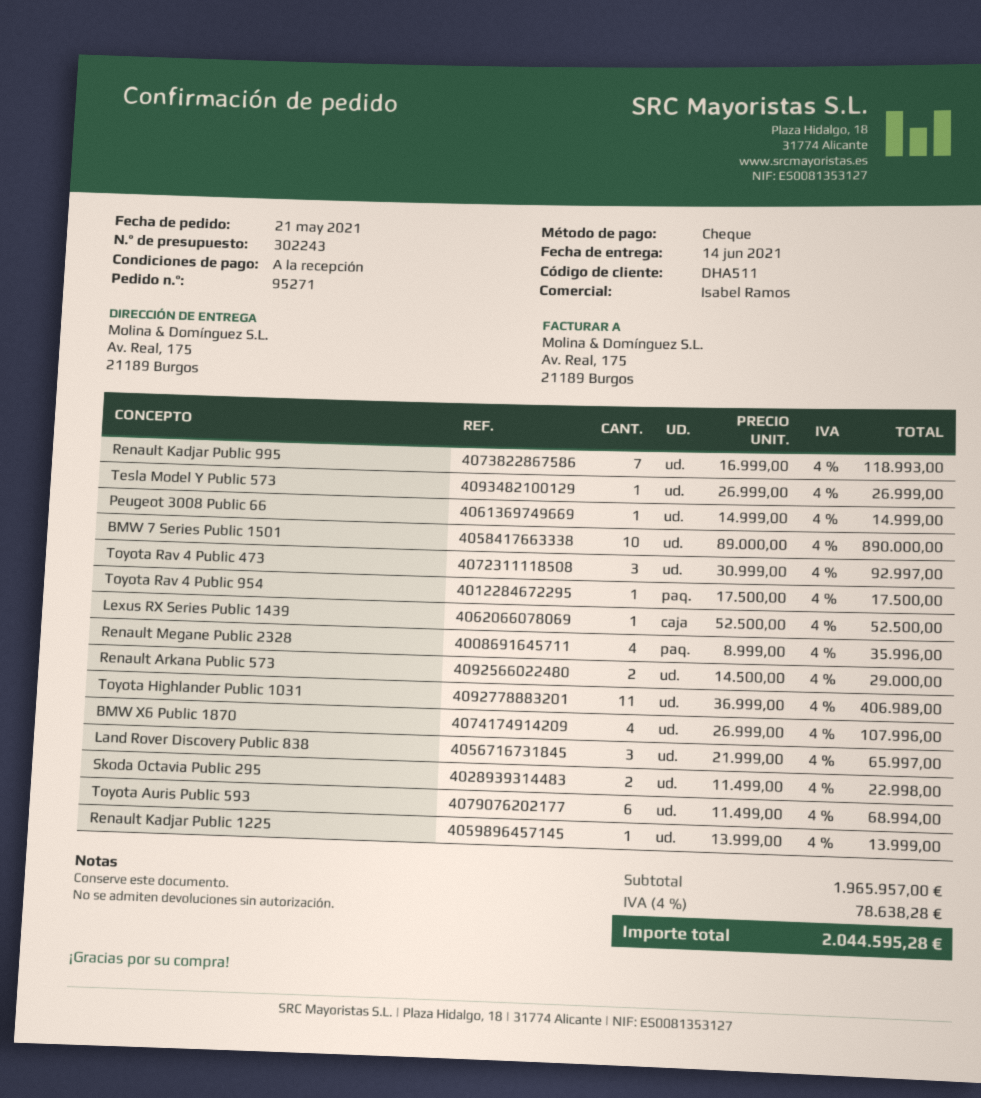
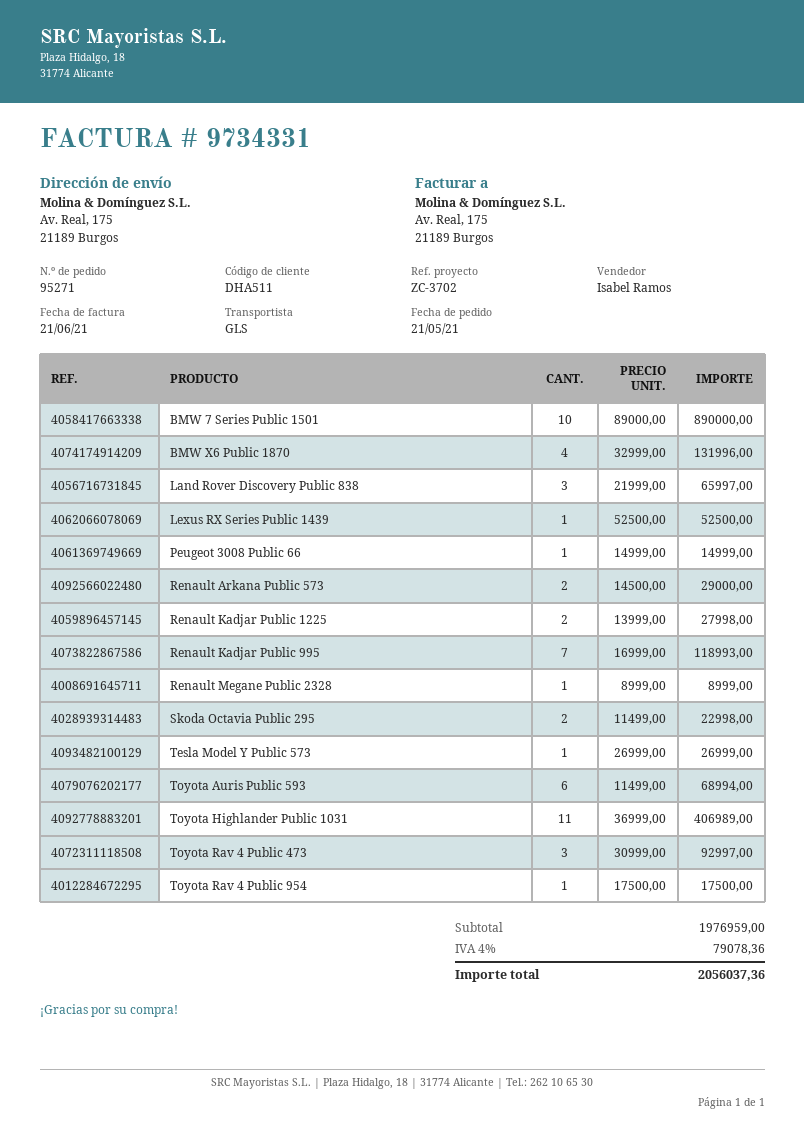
Renault Megane Public 2328: 4 x 8999.00 = 35996.00 -> 1 x 8999.00 = 8999.00
BMW X6 Public 1870: 4 x 26999.00 = 107996.00 -> 4 x 32999.00 = 131996.00
Renault Kadjar Public 1225: 1 x 13999.00 = 13999.00 -> 2 x 13999.00 = 27998.00
subtotal: 1965957.00 -> 1976959.00
tax: 4% = 78638.28 -> 4% = 79078.36
total: 2044595.28 -> 2056037.36

